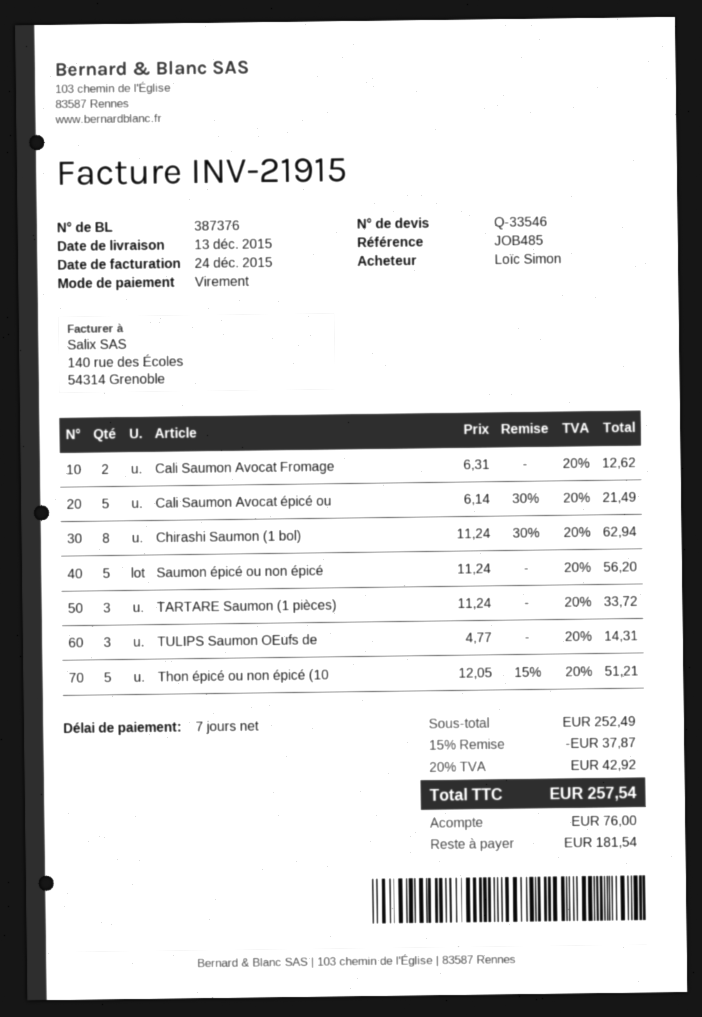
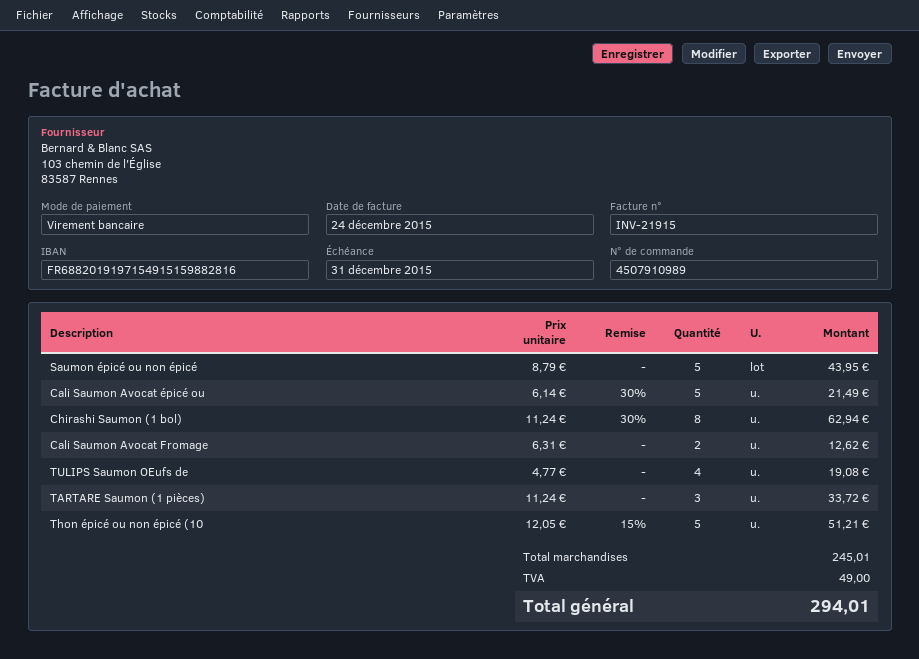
Saumon épicé ou non épicé: 5 x 11.24 = 56.20 -> 5 x 8.79 = 43.95
TULIPS Saumon OEufs de: 3 x 4.77 = 14.31 -> 4 x 4.77 = 19.08
subtotal: 252.49 -> 245.01
discount: 15% = 37.87 -> none
tax: 42.92 -> 49.00
total: 257.54 -> 294.01

